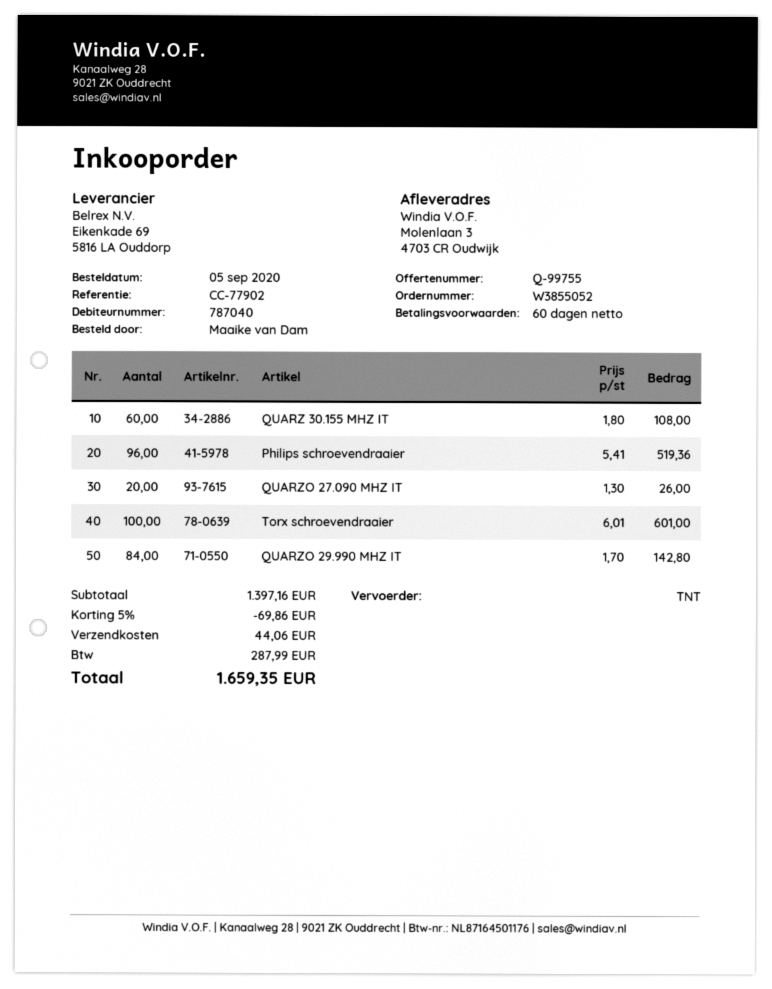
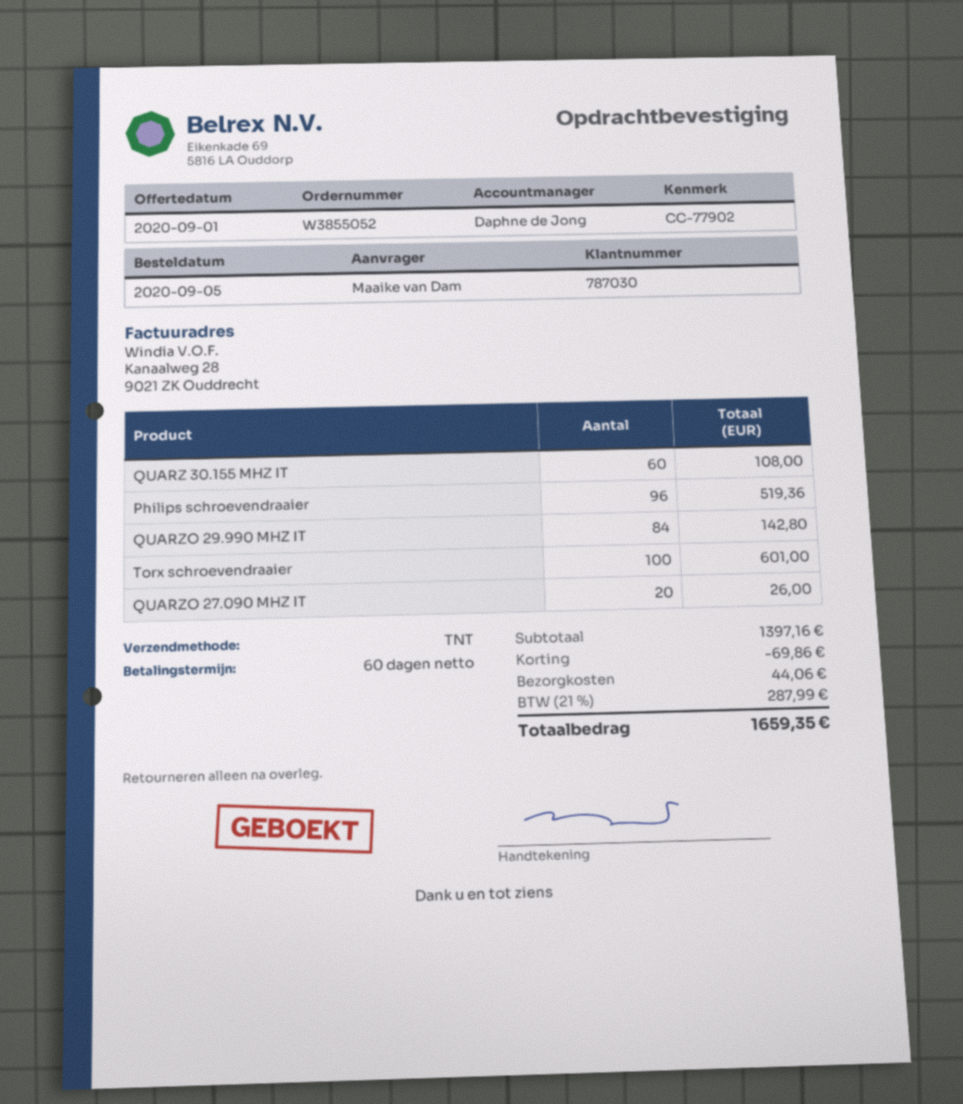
customer number: 787040 -> 787030

